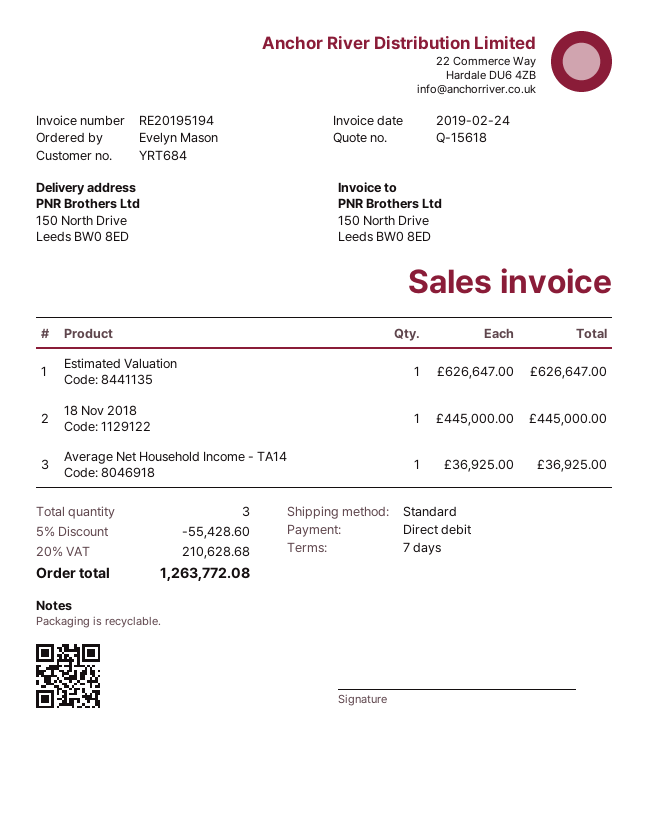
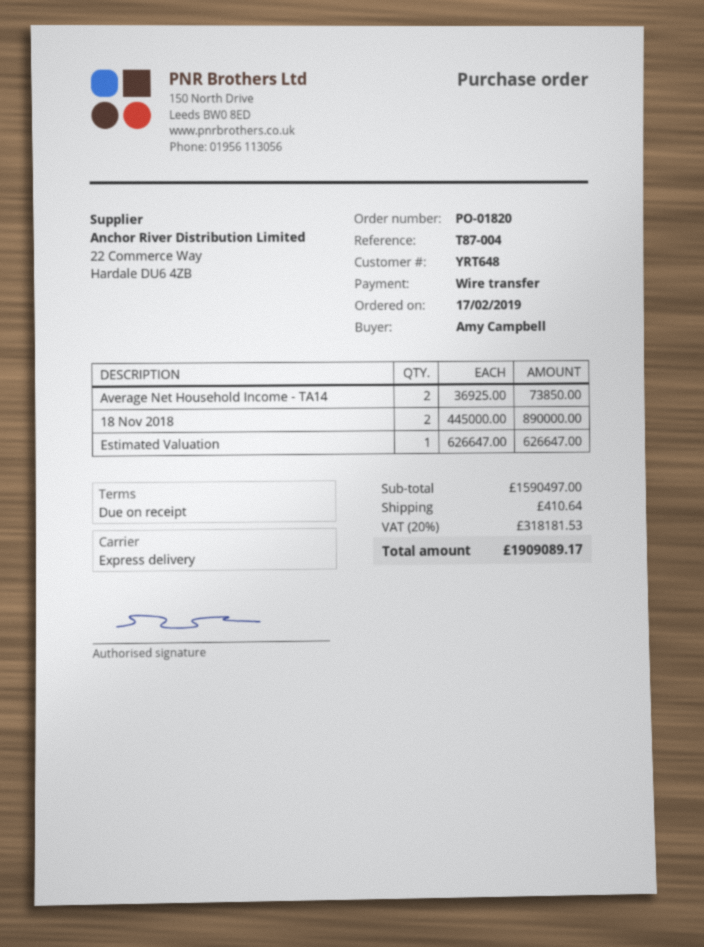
payment terms: 7 days -> on receipt
customer number: YRT684 -> YRT648
ordered by: Evelyn Mason -> Amy Campbell
payment method: direct debit -> bank transfer
shipping method: standard -> express
18 Nov 2018: 1 x 445000.00 = 445000.00 -> 2 x 445000.00 = 890000.00
Average Net Household Income - TA14: 1 x 36925.00 = 36925.00 -> 2 x 36925.00 = 73850.00
discount: 5% = 55428.60 -> none
shipping: none -> 410.64
tax: 20% = 210628.68 -> 20% = 318181.53
total: 1263772.08 -> 1909089.17

